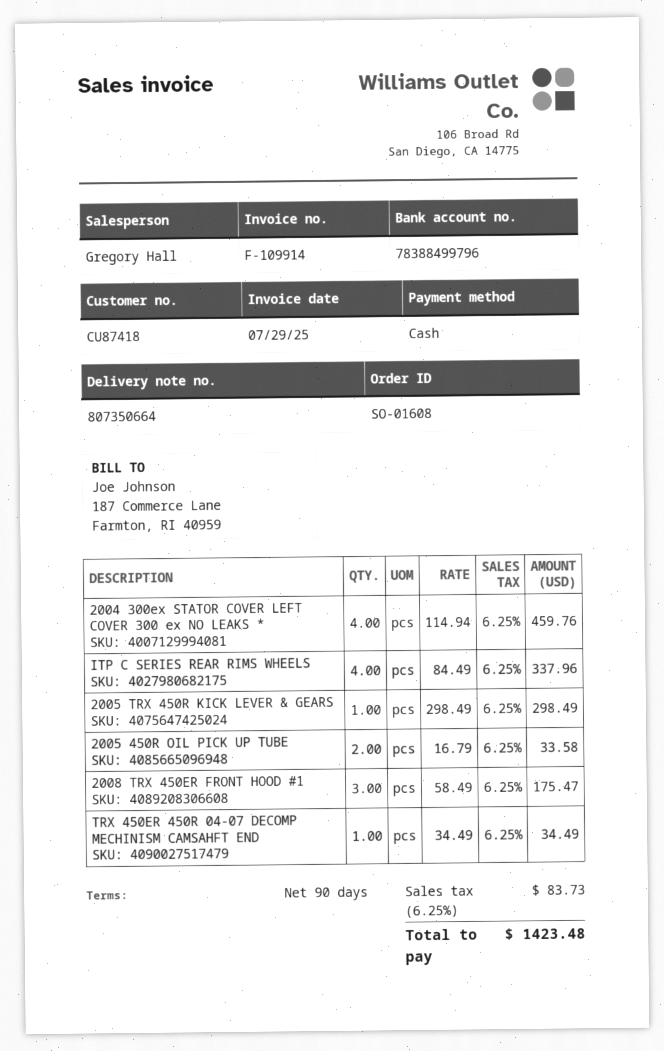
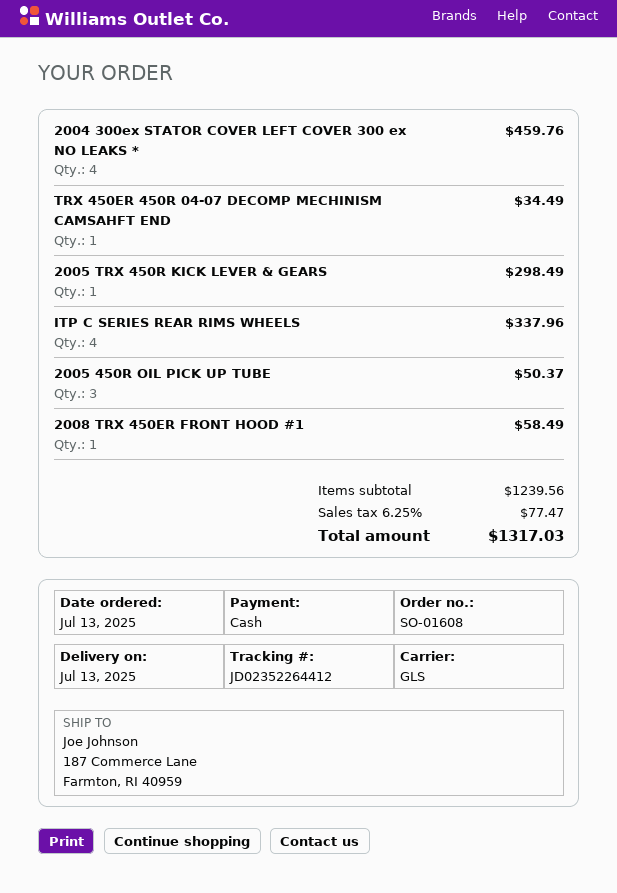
2005 450R OIL PICK UP TUBE: 2 for 33.58 -> 3 for 50.37
2008 TRX 450ER FRONT HOOD #1: 3 for 175.47 -> 1 for 58.49
tax: 6.25% = 83.73 -> 6.25% = 77.47
total: 1423.48 -> 1317.03

